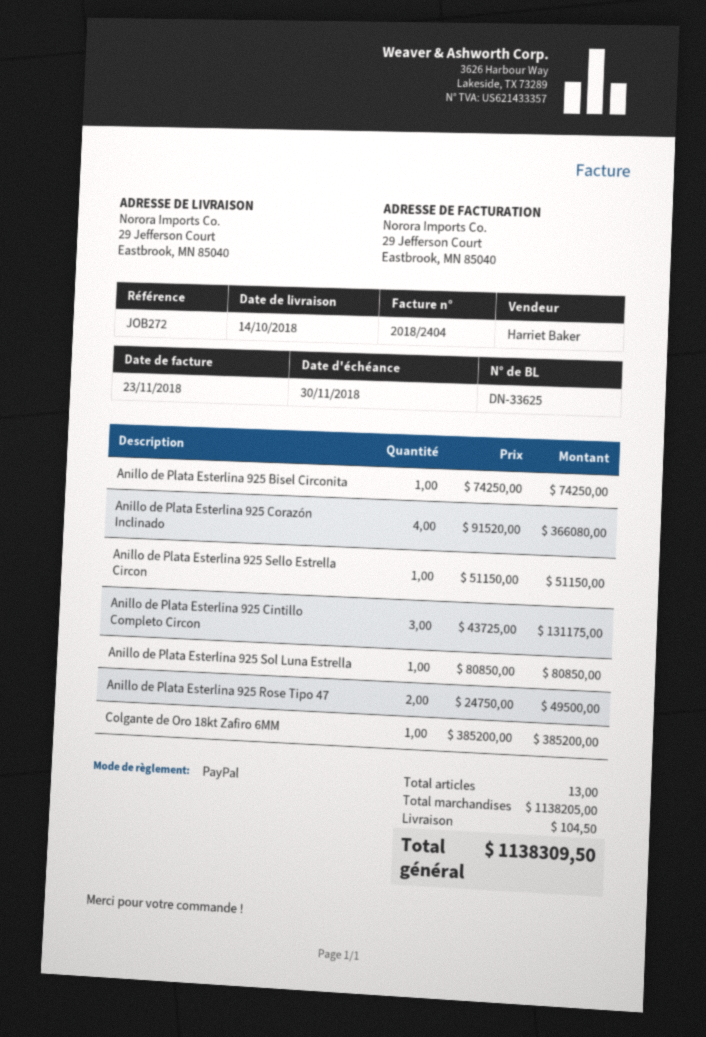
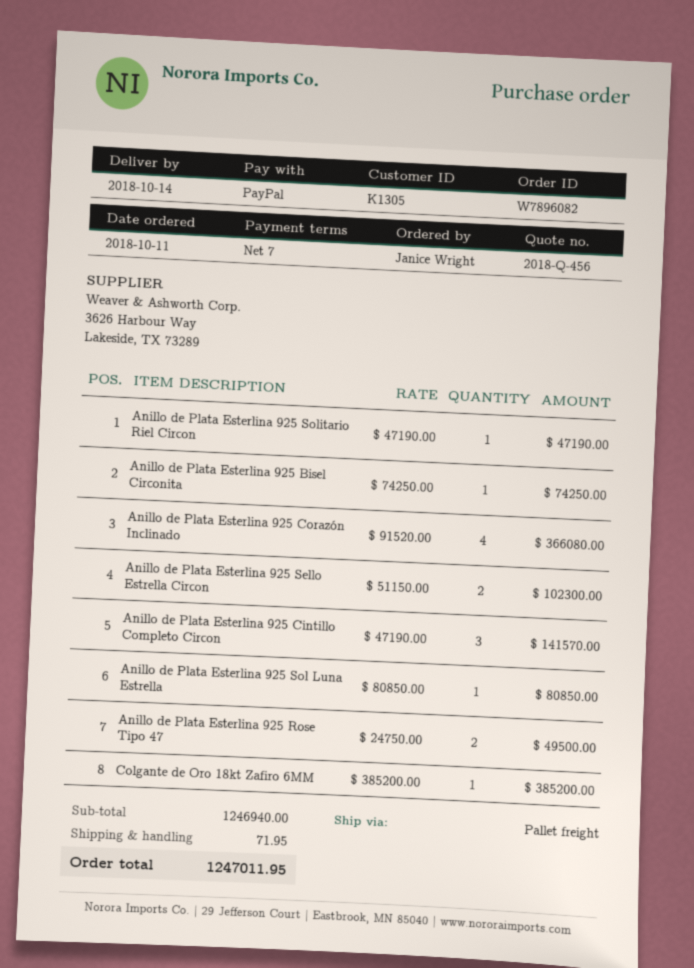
Anillo de Plata Esterlina 925 Sello Estrella Circon: 1 x 51150.00 = 51150.00 -> 2 x 51150.00 = 102300.00
Anillo de Plata Esterlina 925 Cintillo Completo Circon: 3 x 43725.00 = 131175.00 -> 3 x 47190.00 = 141570.00
Anillo de Plata Esterlina 925 Solitario Riel Circon: none -> 1 x 47190.00 = 47190.00
subtotal: 1138205.00 -> 1246940.00
shipping: 104.50 -> 71.95
total: 1138309.50 -> 1247011.95

